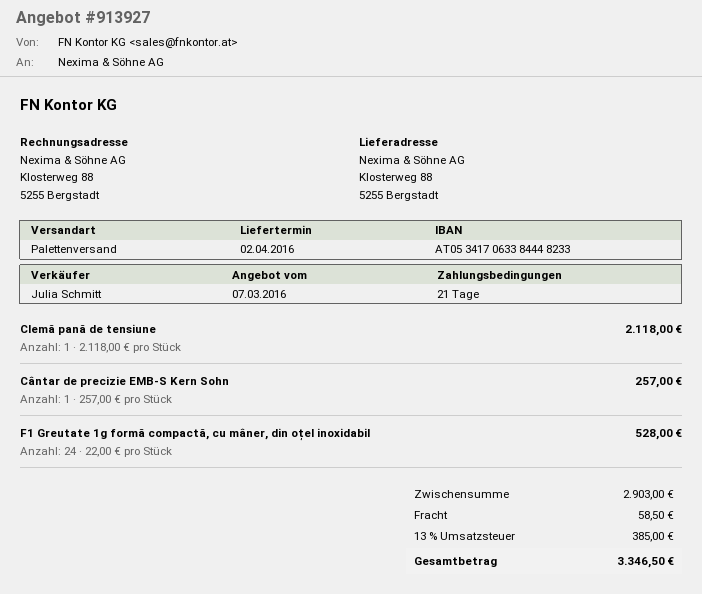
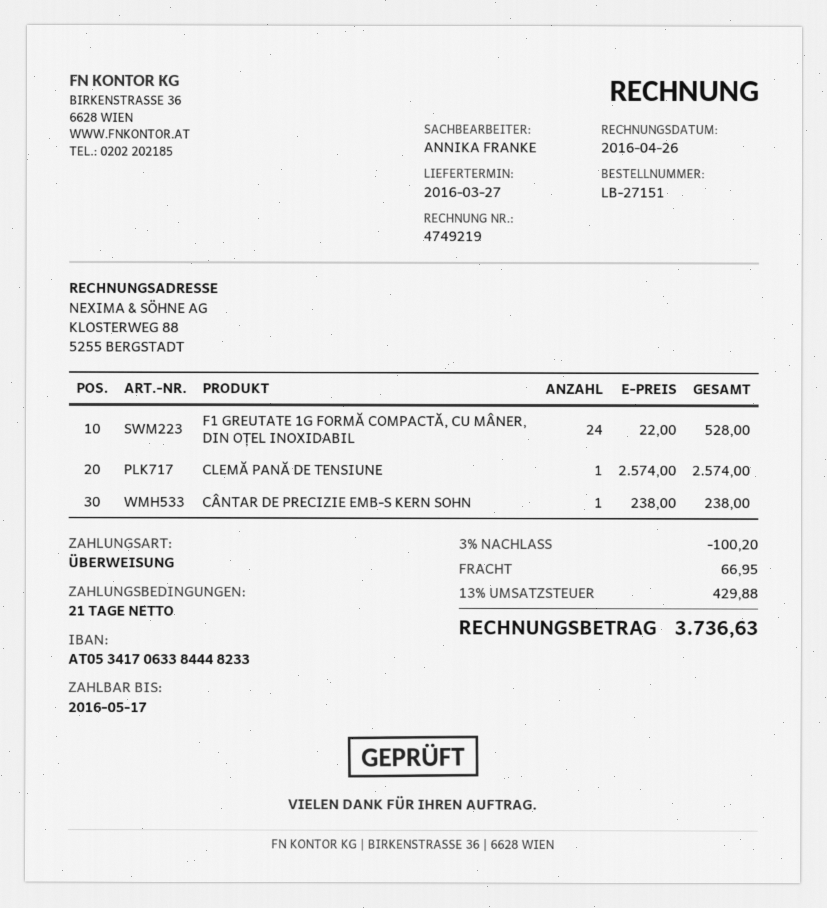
delivery date: 2016-04-02 -> 2016-03-27
sales rep: Julia Schmitt -> ANNIKA FRANKE
Clemă pană de tensiune: 1 x 2118.00 = 2118.00 -> 1 x 2574.00 = 2574.00
Cântar de precizie EMB-S Kern Sohn: 1 x 257.00 = 257.00 -> 1 x 238.00 = 238.00
discount: none -> 3% = 100.20
shipping: 58.50 -> 66.95
tax: 13% = 385.00 -> 13% = 429.88
total: 3346.50 -> 3736.63

